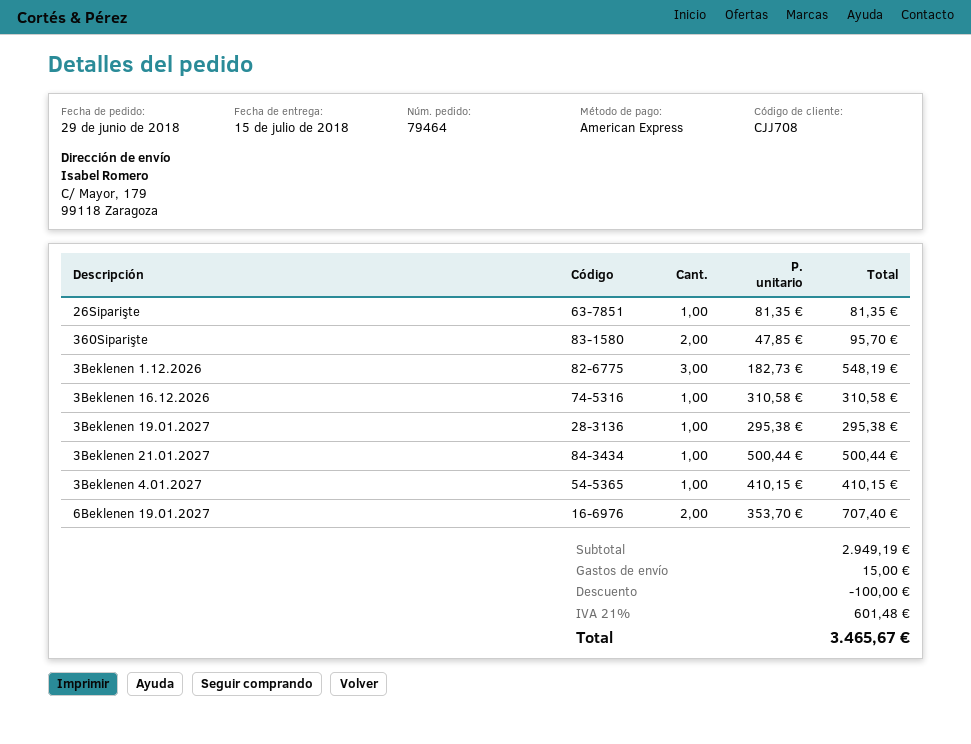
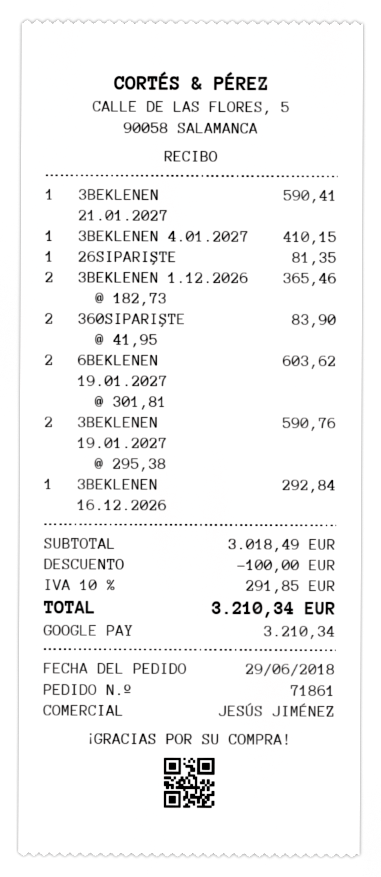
order number: 79464 -> 71861
payment method: American Express -> Google Pay
360Siparişte: 2 x 47.85 = 95.70 -> 2 x 41.95 = 83.90
3Beklenen 1.12.2026: 3 x 182.73 = 548.19 -> 2 x 182.73 = 365.46
3Beklenen 16.12.2026: 1 x 310.58 = 310.58 -> 1 x 292.84 = 292.84
3Beklenen 19.01.2027: 1 x 295.38 = 295.38 -> 2 x 295.38 = 590.76
3Beklenen 21.01.2027: 1 x 500.44 = 500.44 -> 1 x 590.41 = 590.41
6Beklenen 19.01.2027: 2 x 353.70 = 707.40 -> 2 x 301.81 = 603.62
subtotal: 2949.19 -> 3018.49
shipping: 15.00 -> none
tax: 21% = 601.48 -> 10% = 291.85
total: 3465.67 -> 3210.34

